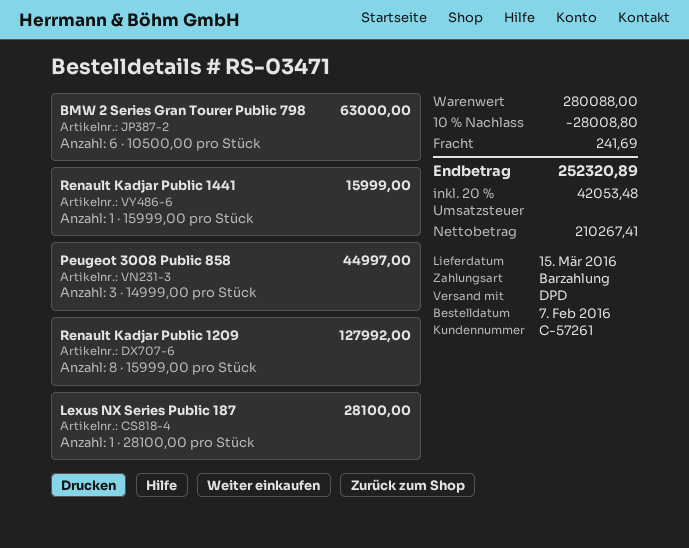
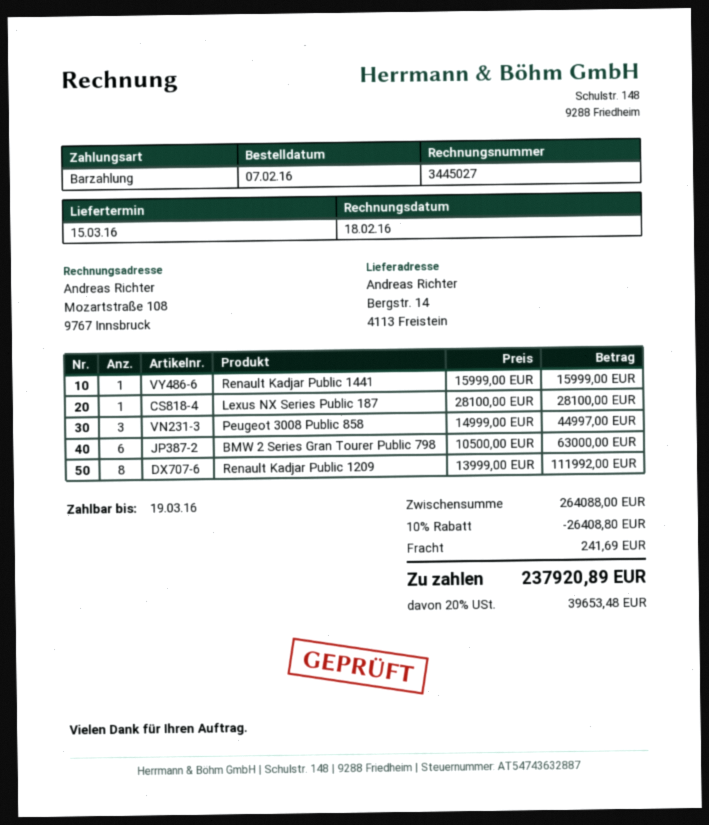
Renault Kadjar Public 1209: 8 x 15999.00 = 127992.00 -> 8 x 13999.00 = 111992.00
subtotal: 280088.00 -> 264088.00
discount: 10% = 28008.80 -> 10% = 26408.80
tax: 20% = 42053.48 -> 20% = 39653.48
total: 252320.89 -> 237920.89

